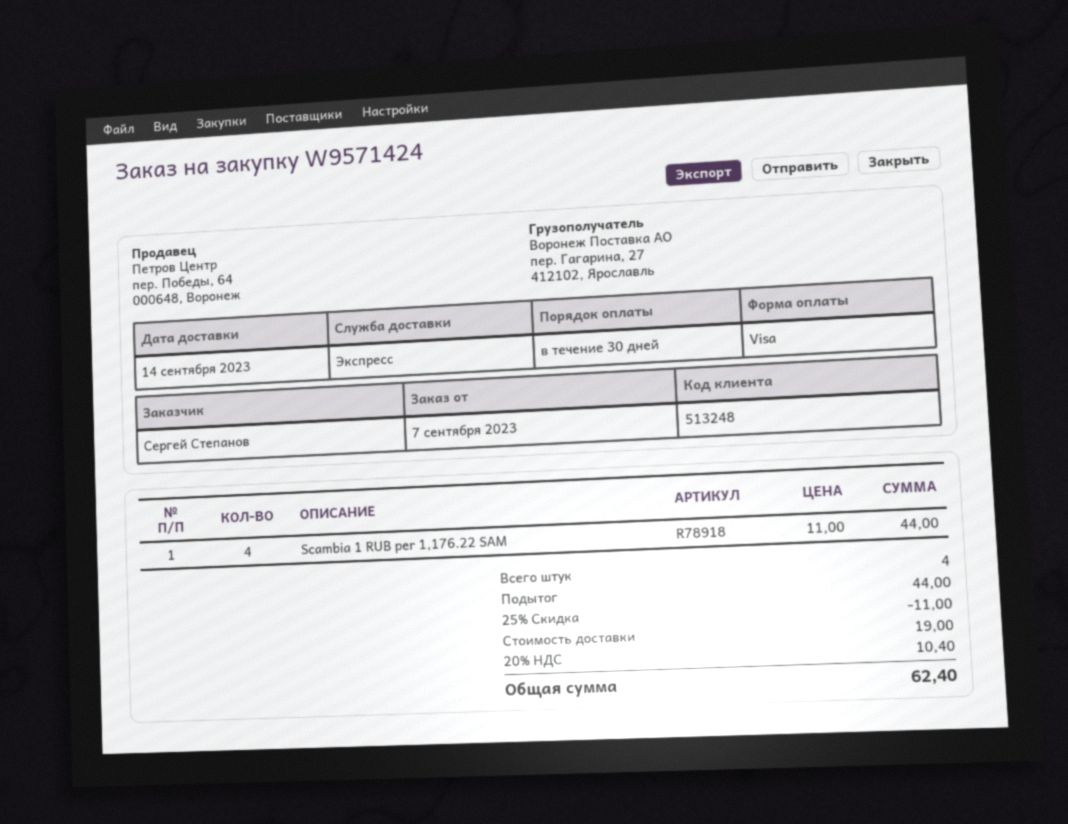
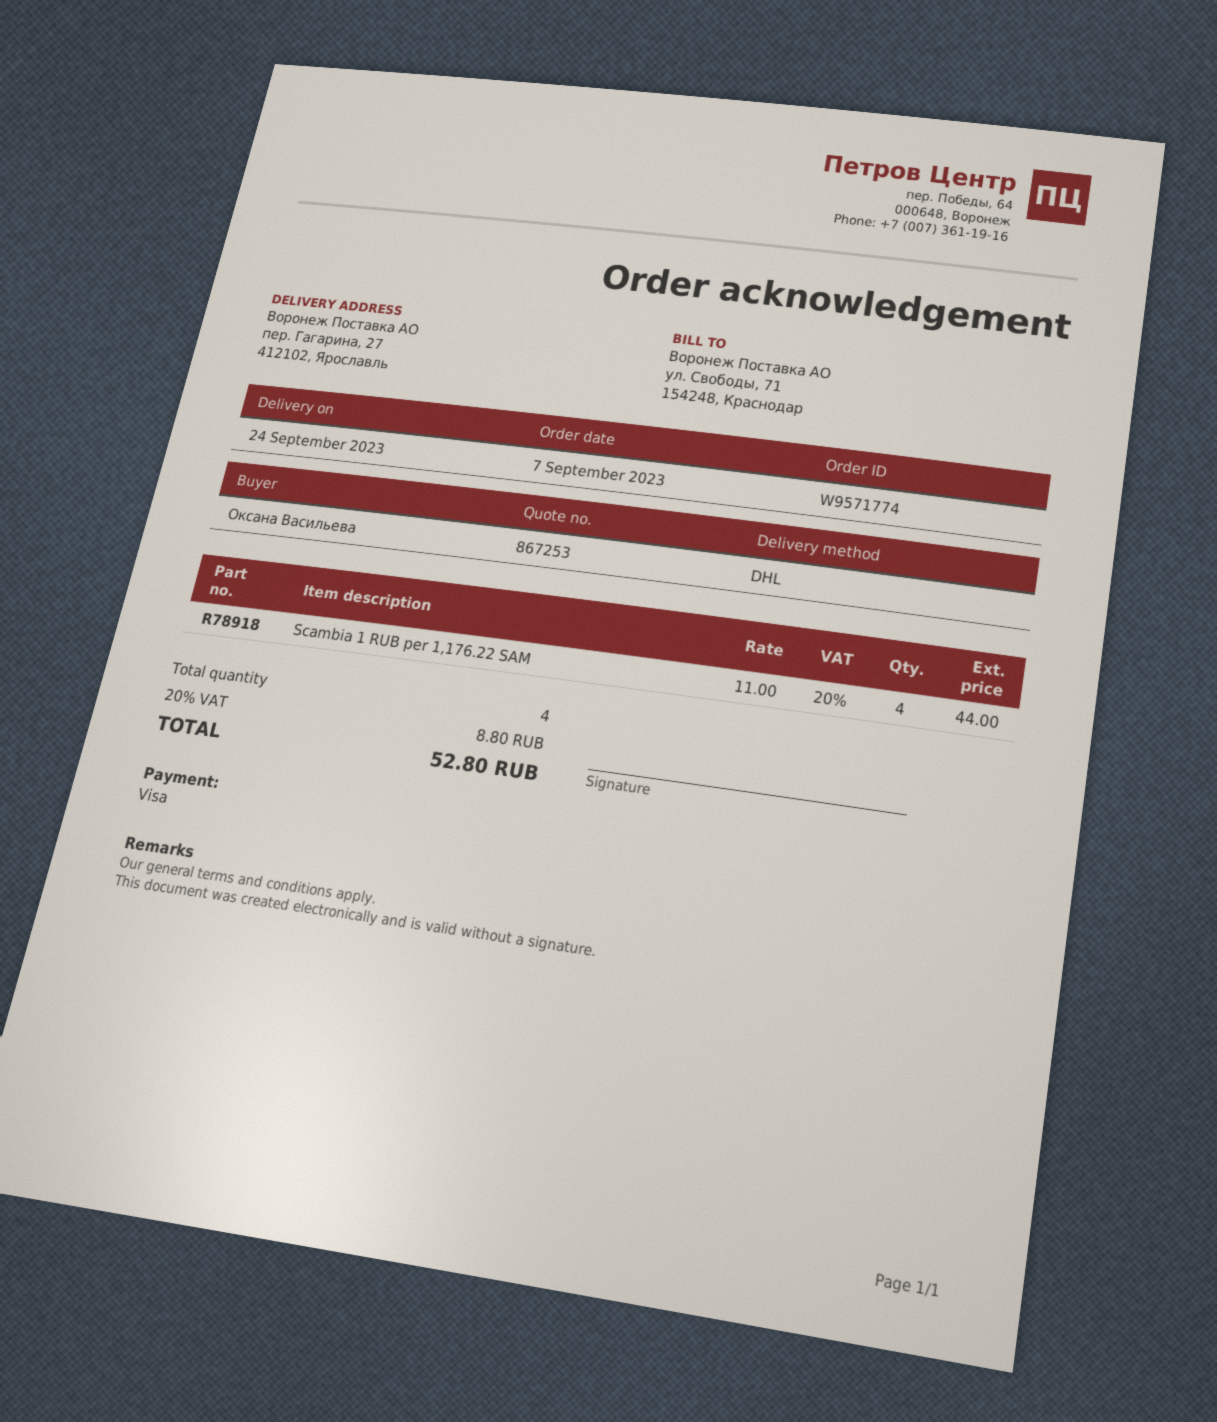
order number: W9571424 -> W9571774
delivery date: 2023-09-14 -> 2023-09-24
ordered by: Сергей Степанов -> Оксана Васильева
shipping method: express -> DHL
discount: 25% = 11.00 -> none
shipping: 19.00 -> none
tax: 20% = 10.40 -> 20% = 8.80
total: 62.40 -> 52.80

